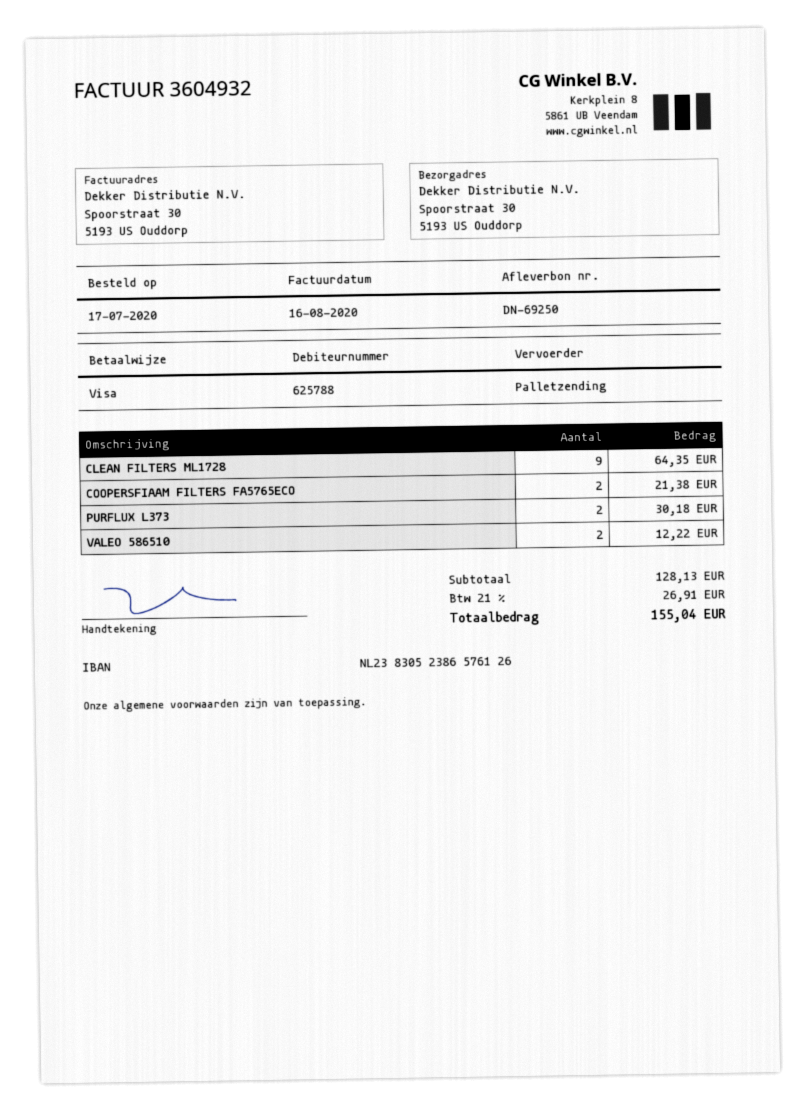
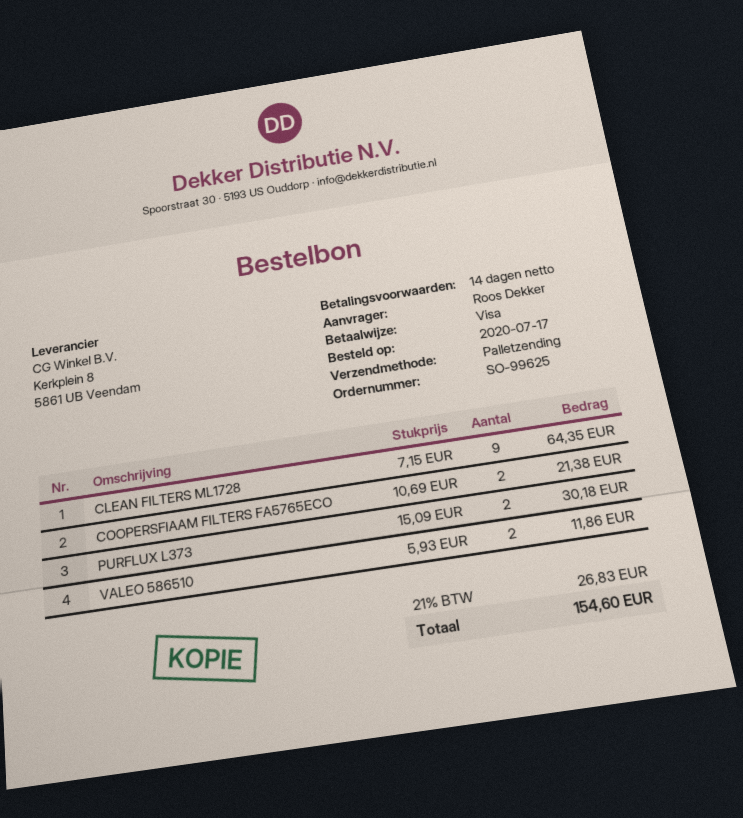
VALEO 586510: 2 for 12.22 -> 2 for 11.86
tax: 21% = 26.91 -> 21% = 26.83
total: 155.04 -> 154.60

